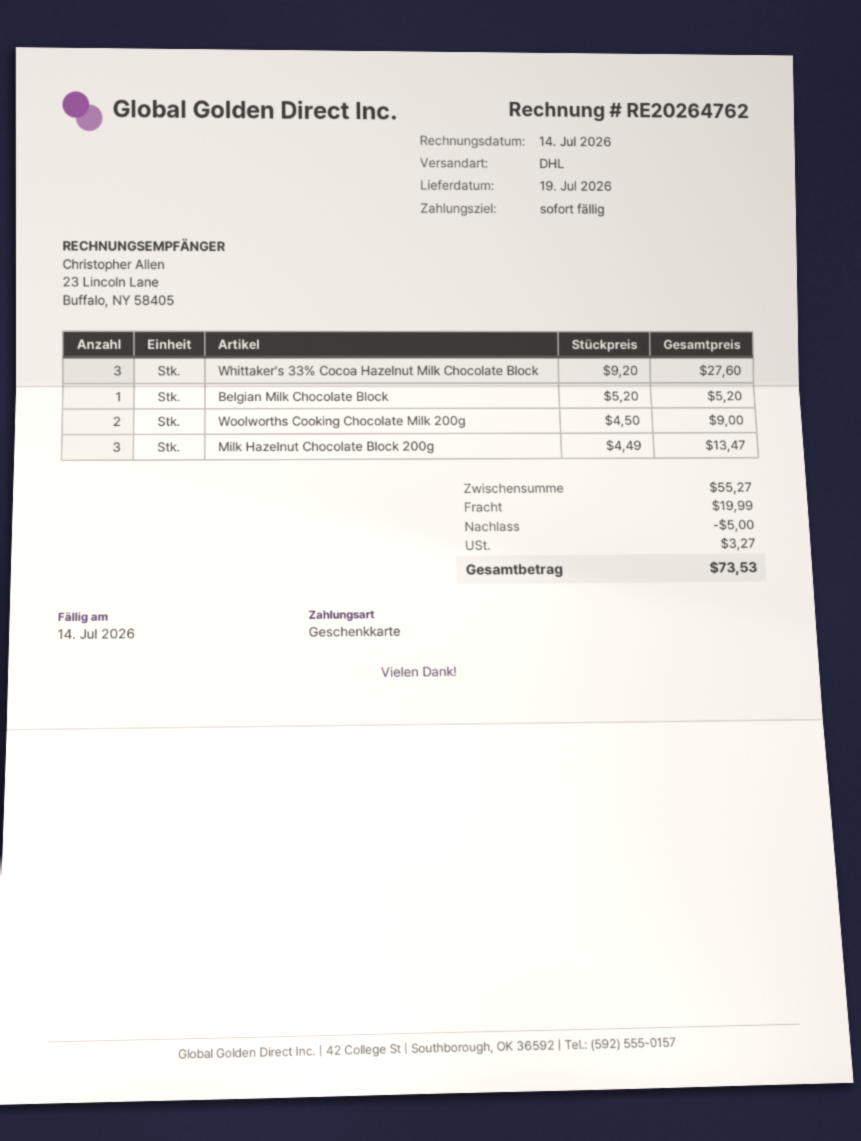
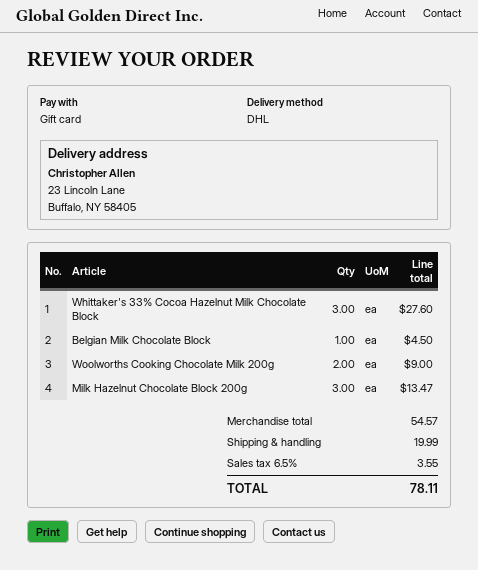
Belgian Milk Chocolate Block: 1 for 5.20 -> 1 for 4.50
subtotal: 55.27 -> 54.57
discount: 5.00 -> none
tax: 3.27 -> 3.55
total: 73.53 -> 78.11

